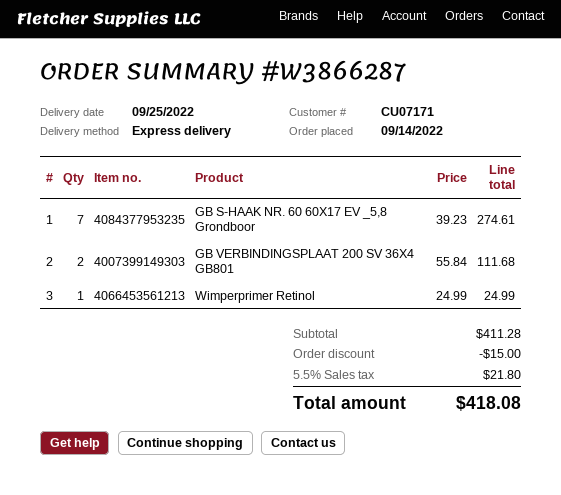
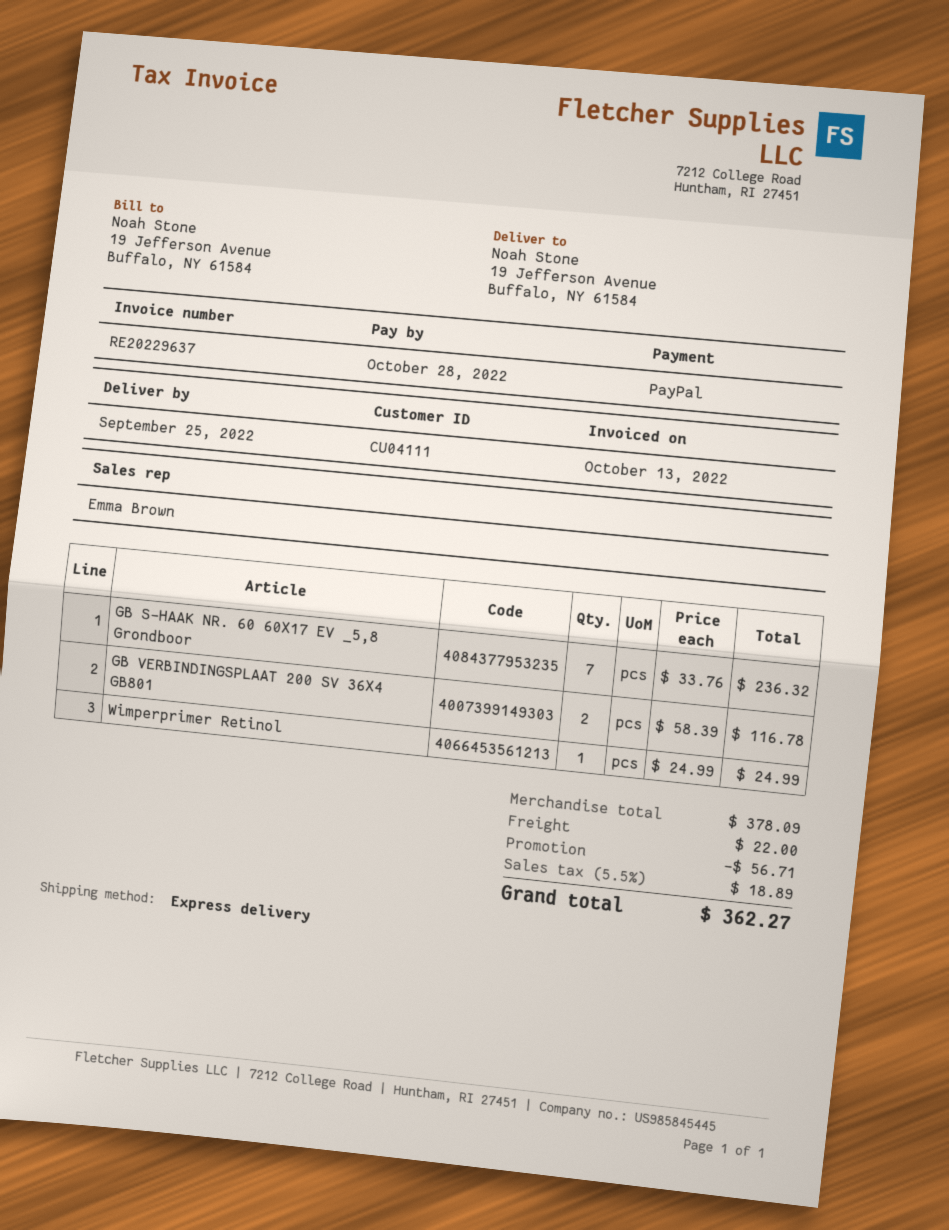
customer number: CU07171 -> CU04111
GB S-HAAK NR. 60 60X17 EV _5,8 Grondboor: 7 x 39.23 = 274.61 -> 7 x 33.76 = 236.32
GB VERBINDINGSPLAAT 200 SV 36X4 GB801: 2 x 55.84 = 111.68 -> 2 x 58.39 = 116.78
subtotal: 411.28 -> 378.09
discount: 15.00 -> 56.71
shipping: none -> 22.00
tax: 5.5% = 21.80 -> 5.5% = 18.89
total: 418.08 -> 362.27

